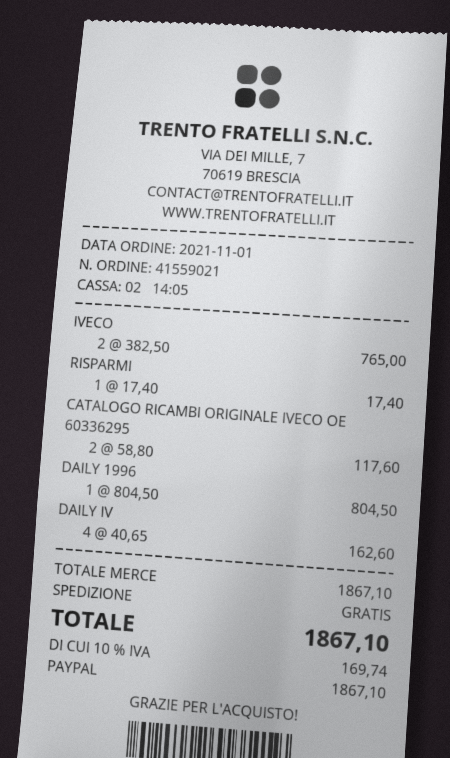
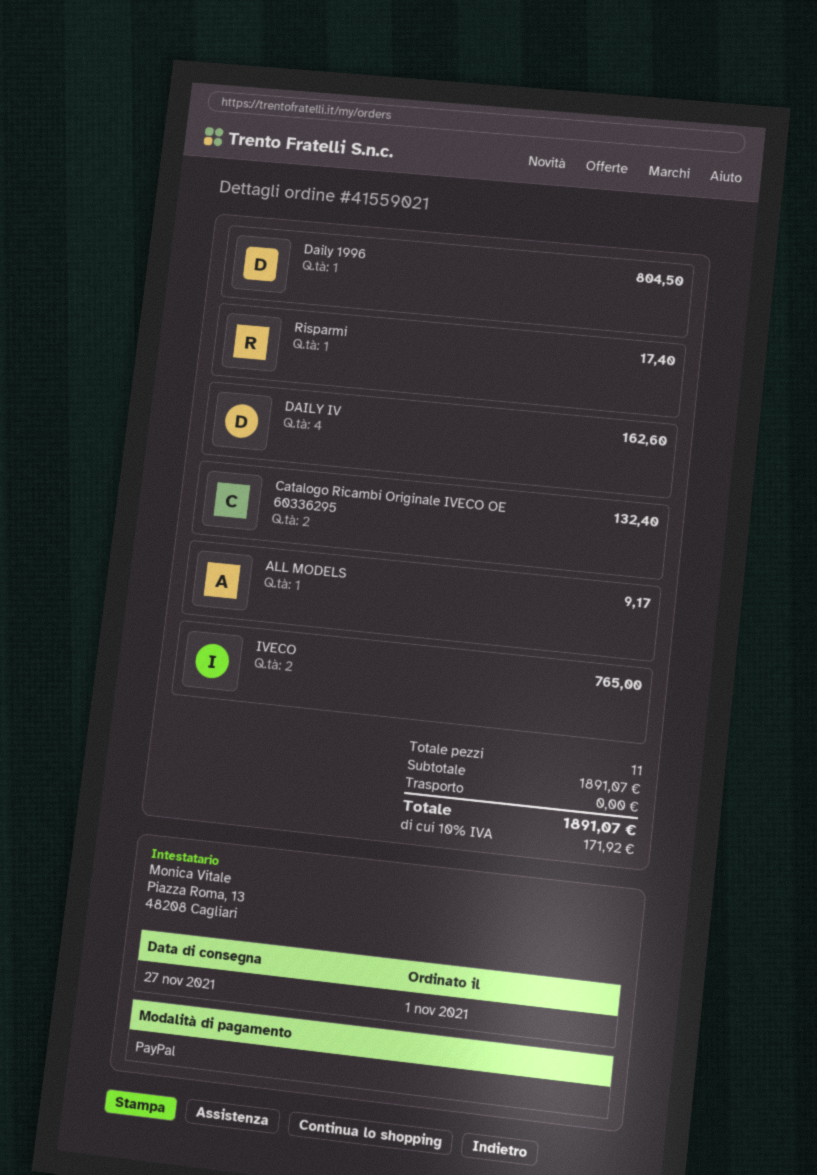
CATALOGO RICAMBI ORIGINALE IVECO OE 60336295: 2 for 117.60 -> 2 for 132.40
ALL MODELS: none -> 1 for 9.17
subtotal: 1867.10 -> 1891.07
tax: 10% = 169.74 -> 10% = 171.92
total: 1867.10 -> 1891.07

